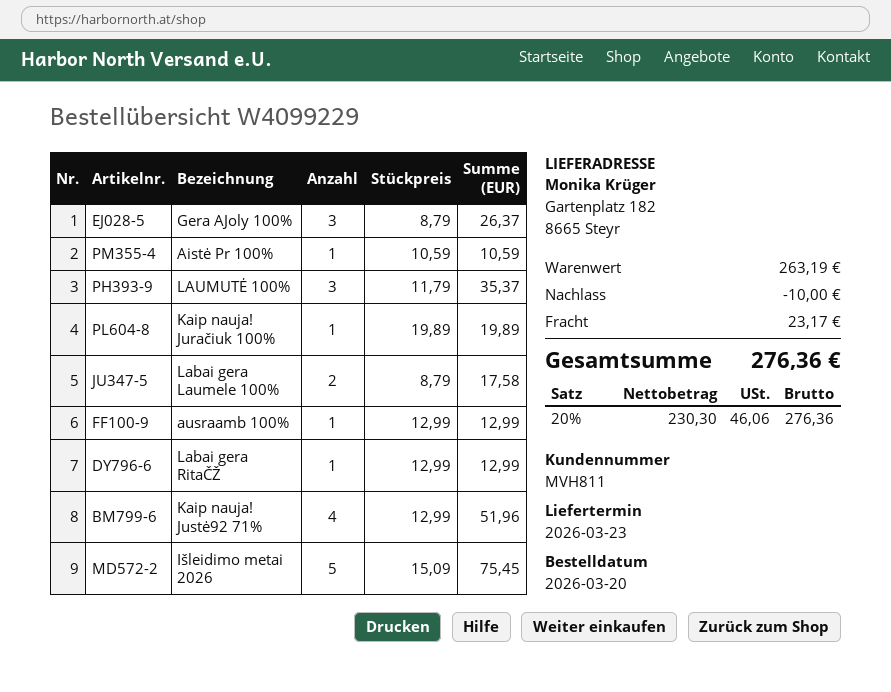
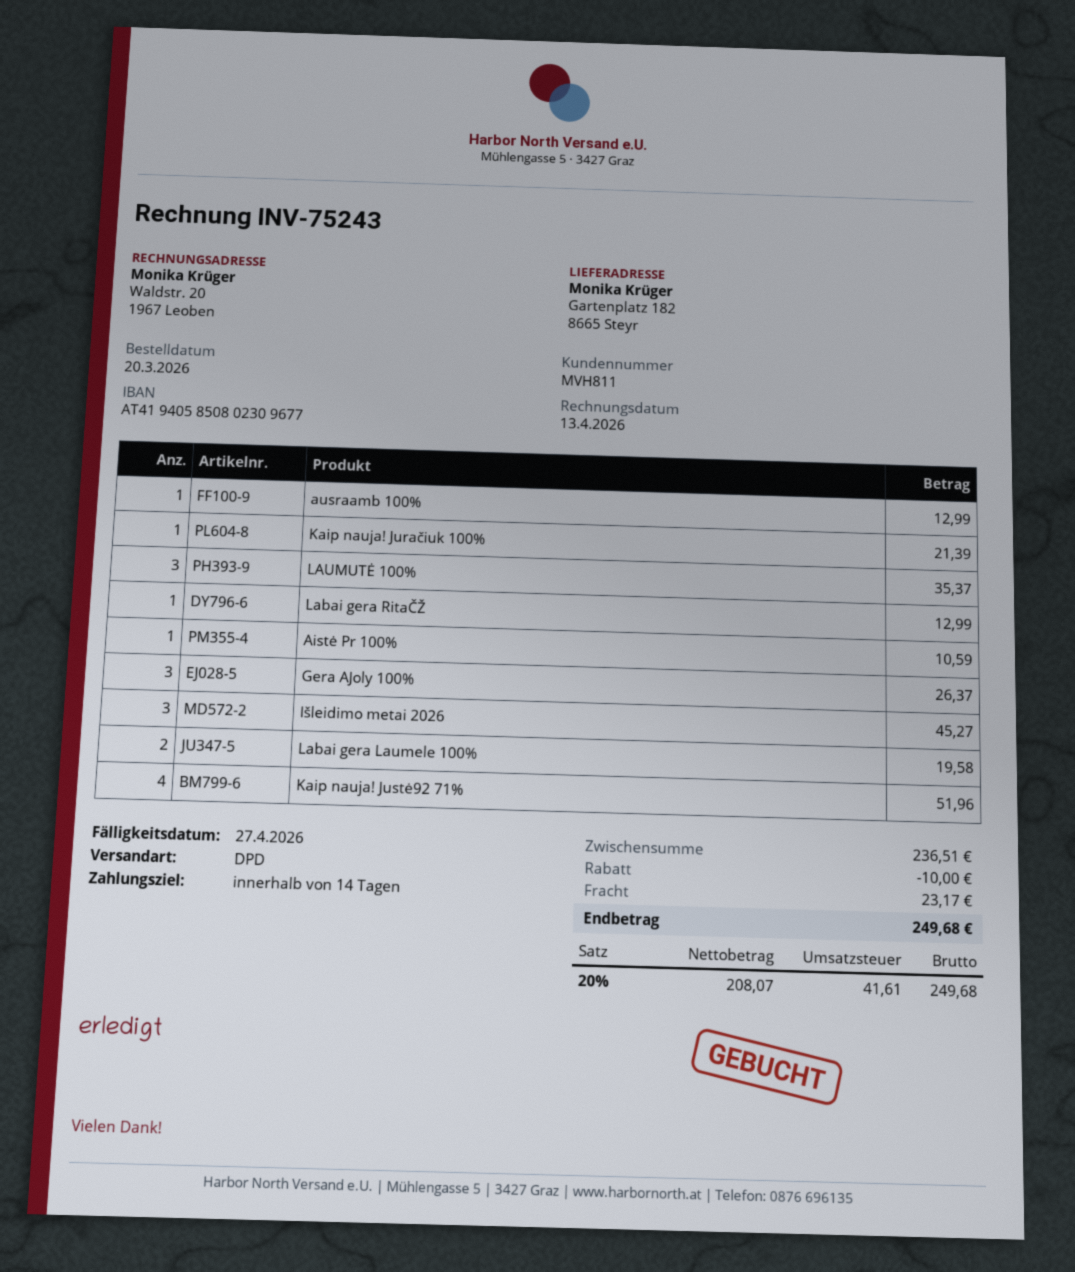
Kaip nauja! Juračiuk 100%: 1 for 19.89 -> 1 for 21.39
Labai gera Laumele 100%: 2 for 17.58 -> 2 for 19.58
Išleidimo metai 2026: 5 for 75.45 -> 3 for 45.27
subtotal: 263.19 -> 236.51
net: 230.30 -> 208.07
tax: 20% = 46.06 -> 20% = 41.61
total: 276.36 -> 249.68

